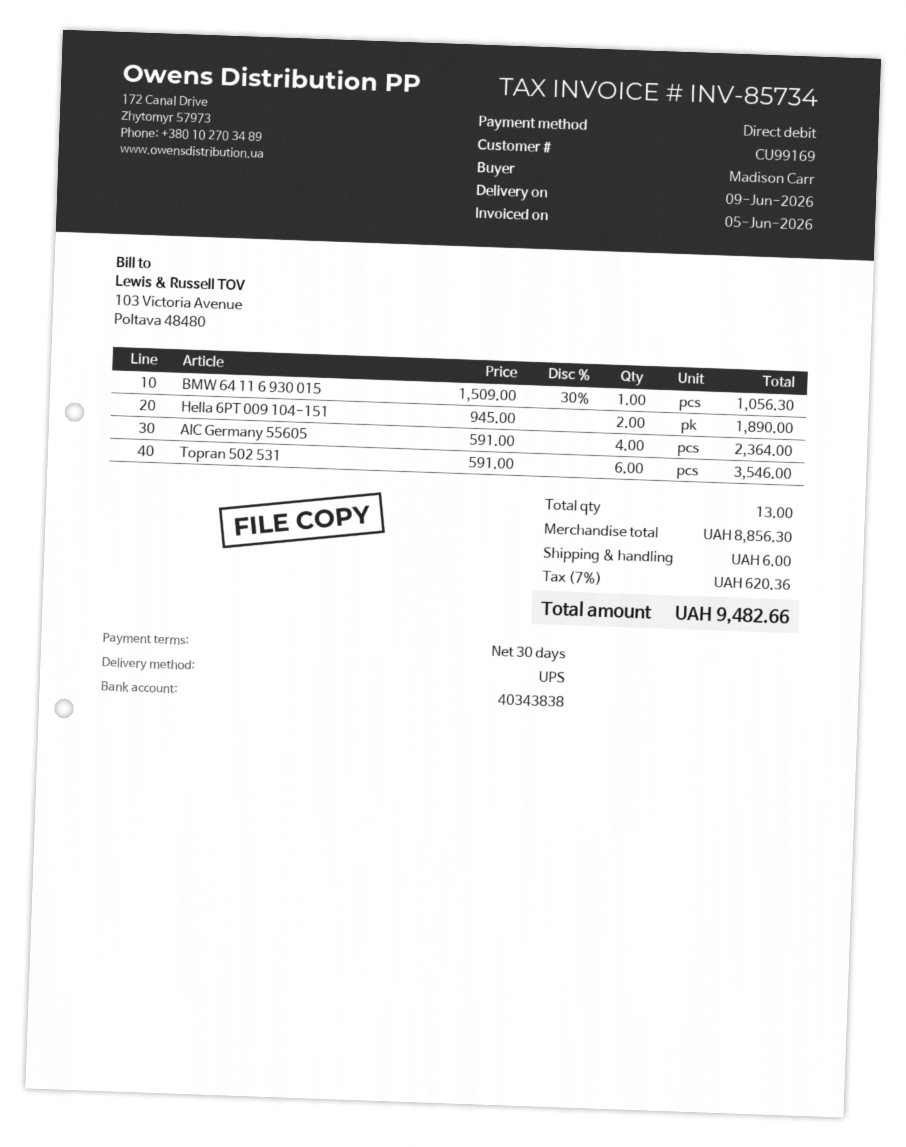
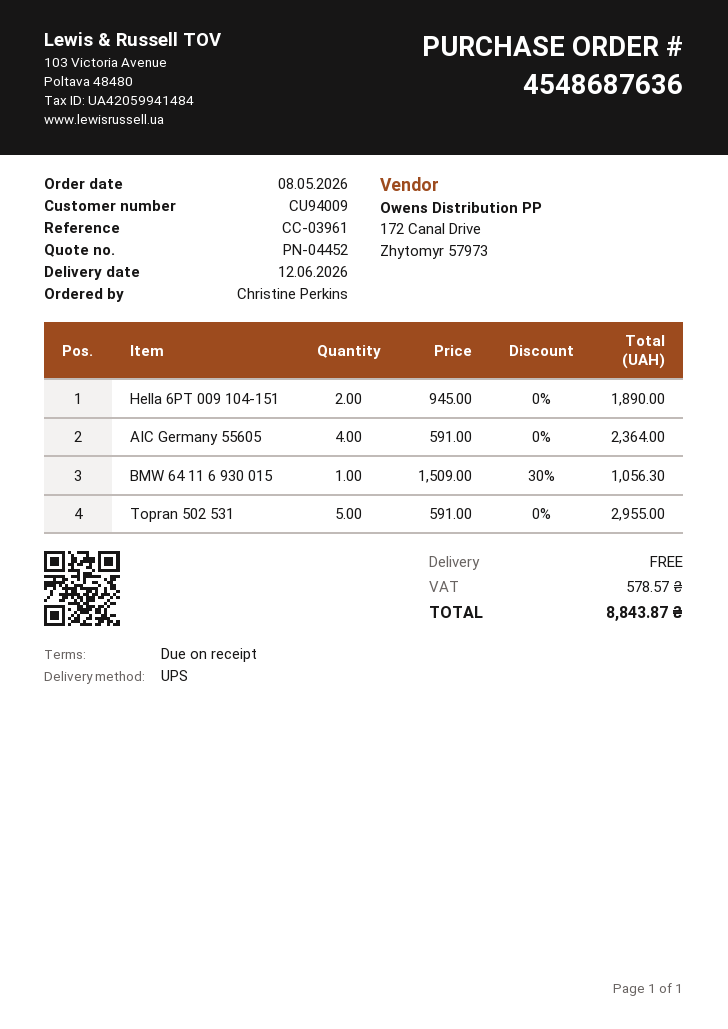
delivery date: 2026-06-09 -> 2026-06-12
payment terms: 30 days -> on receipt
customer number: CU99169 -> CU94009
ordered by: Madison Carr -> Christine Perkins
Topran 502 531: 6 x 591.00 = 3546.00 -> 5 x 591.00 = 2955.00
shipping: 6.00 -> 0.00
tax: 620.36 -> 578.57
total: 9482.66 -> 8843.87

